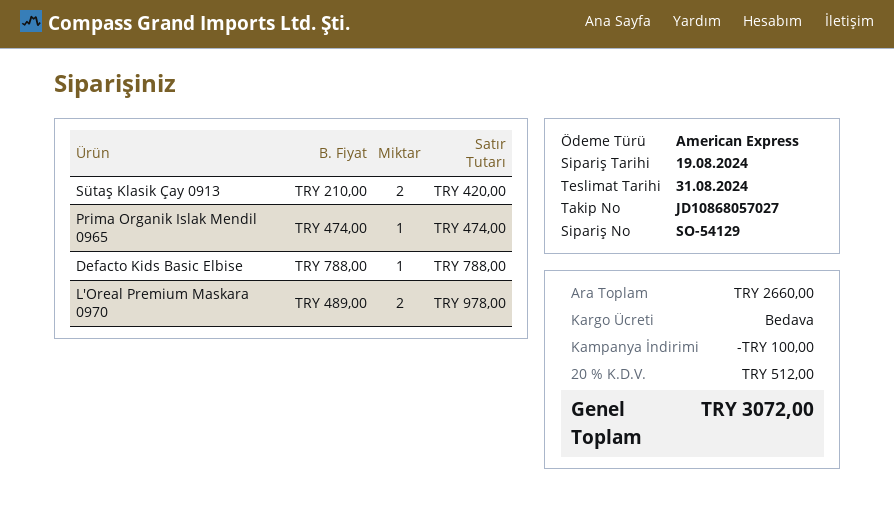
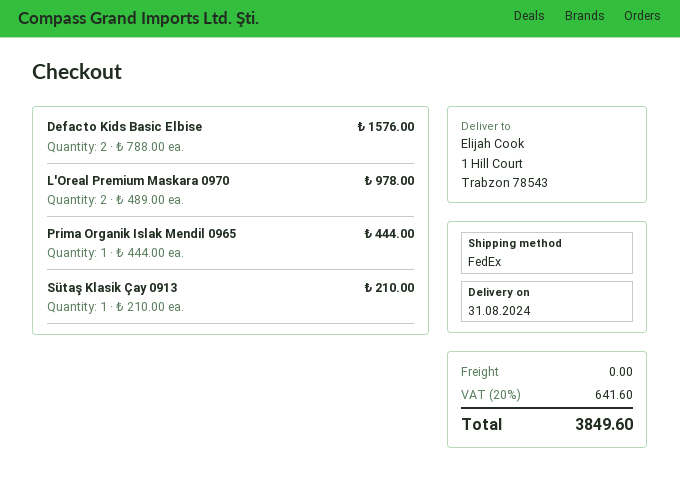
Sütaş Klasik Çay 0913: 2 x 210.00 = 420.00 -> 1 x 210.00 = 210.00
Prima Organik Islak Mendil 0965: 1 x 474.00 = 474.00 -> 1 x 444.00 = 444.00
Defacto Kids Basic Elbise: 1 x 788.00 = 788.00 -> 2 x 788.00 = 1576.00
discount: 100.00 -> none
tax: 20% = 512.00 -> 20% = 641.60
total: 3072.00 -> 3849.60

